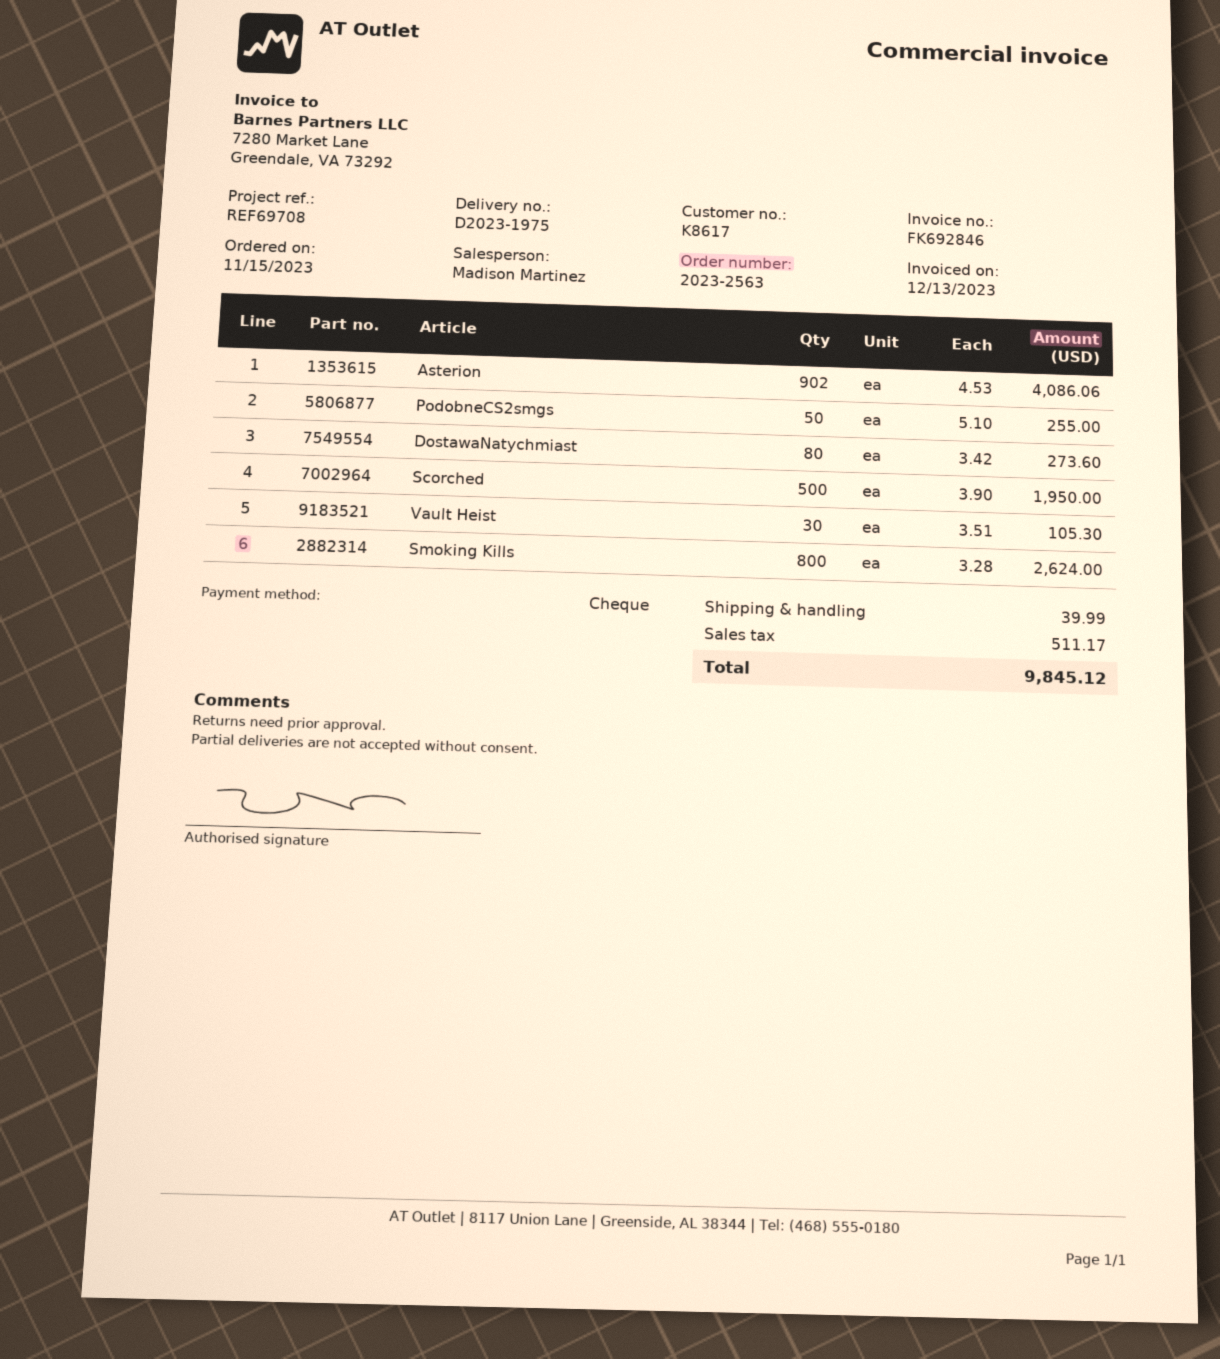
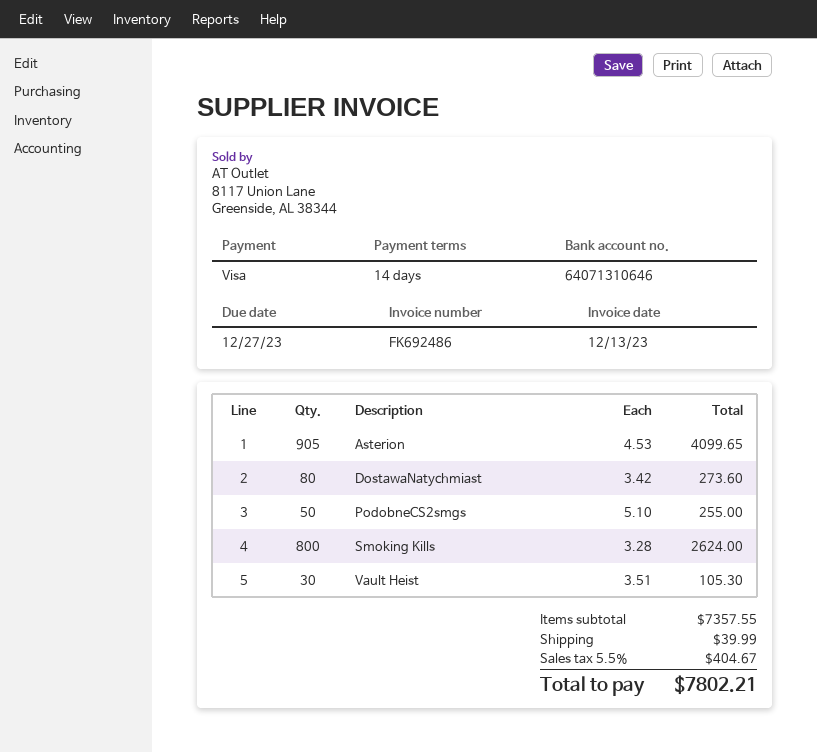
invoice number: FK692846 -> FK692486
payment method: cheque -> Visa
Asterion: 902 x 4.53 = 4086.06 -> 905 x 4.53 = 4099.65
Scorched: 500 x 3.90 = 1950.00 -> none
tax: 511.17 -> 404.67
total: 9845.12 -> 7802.21

